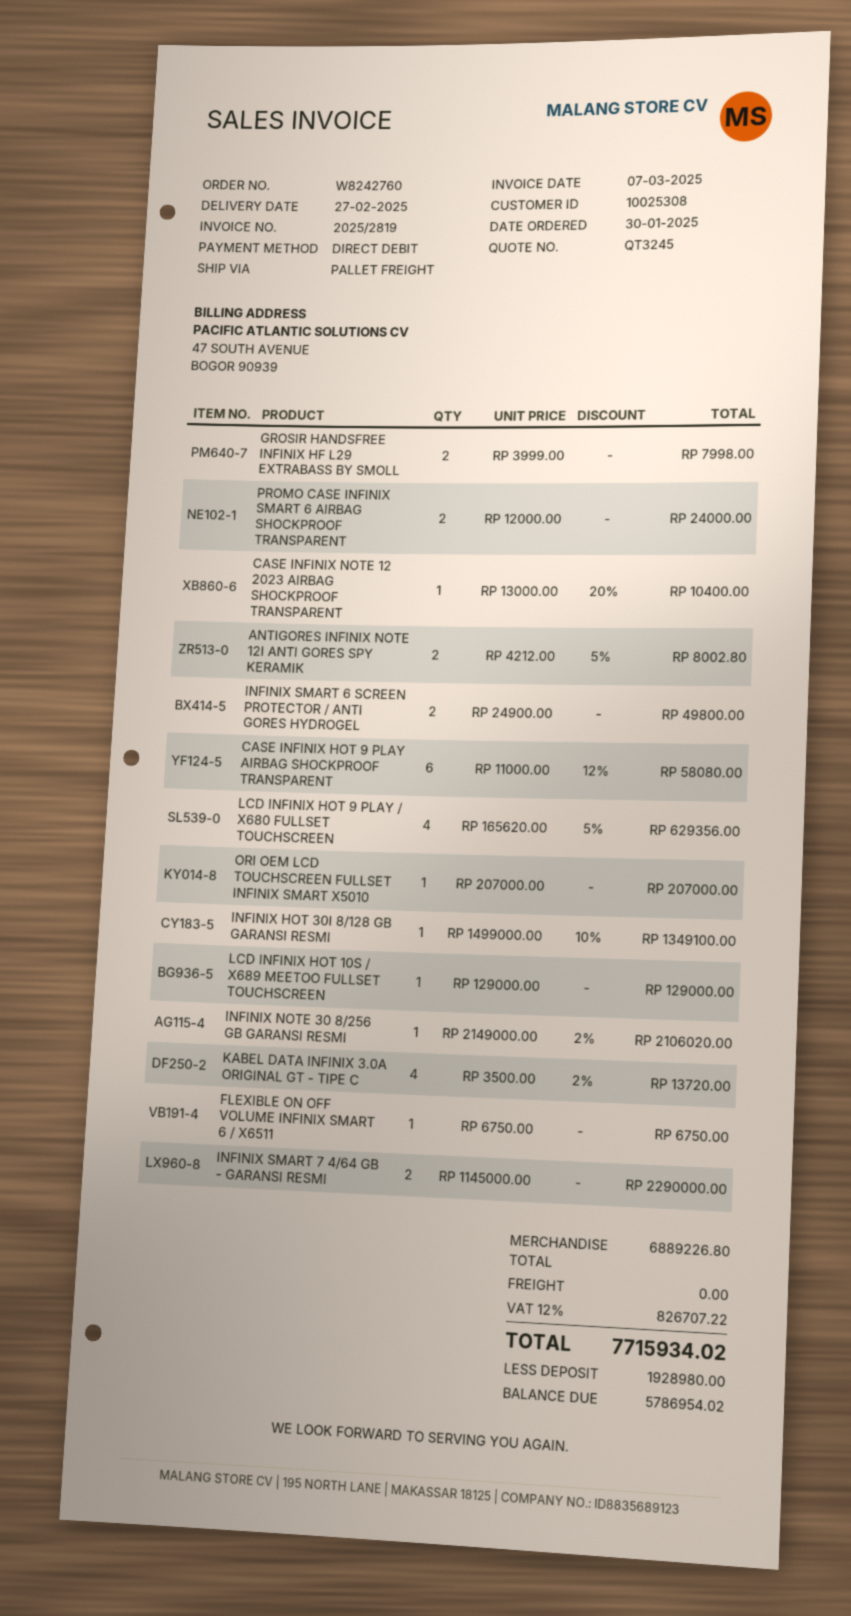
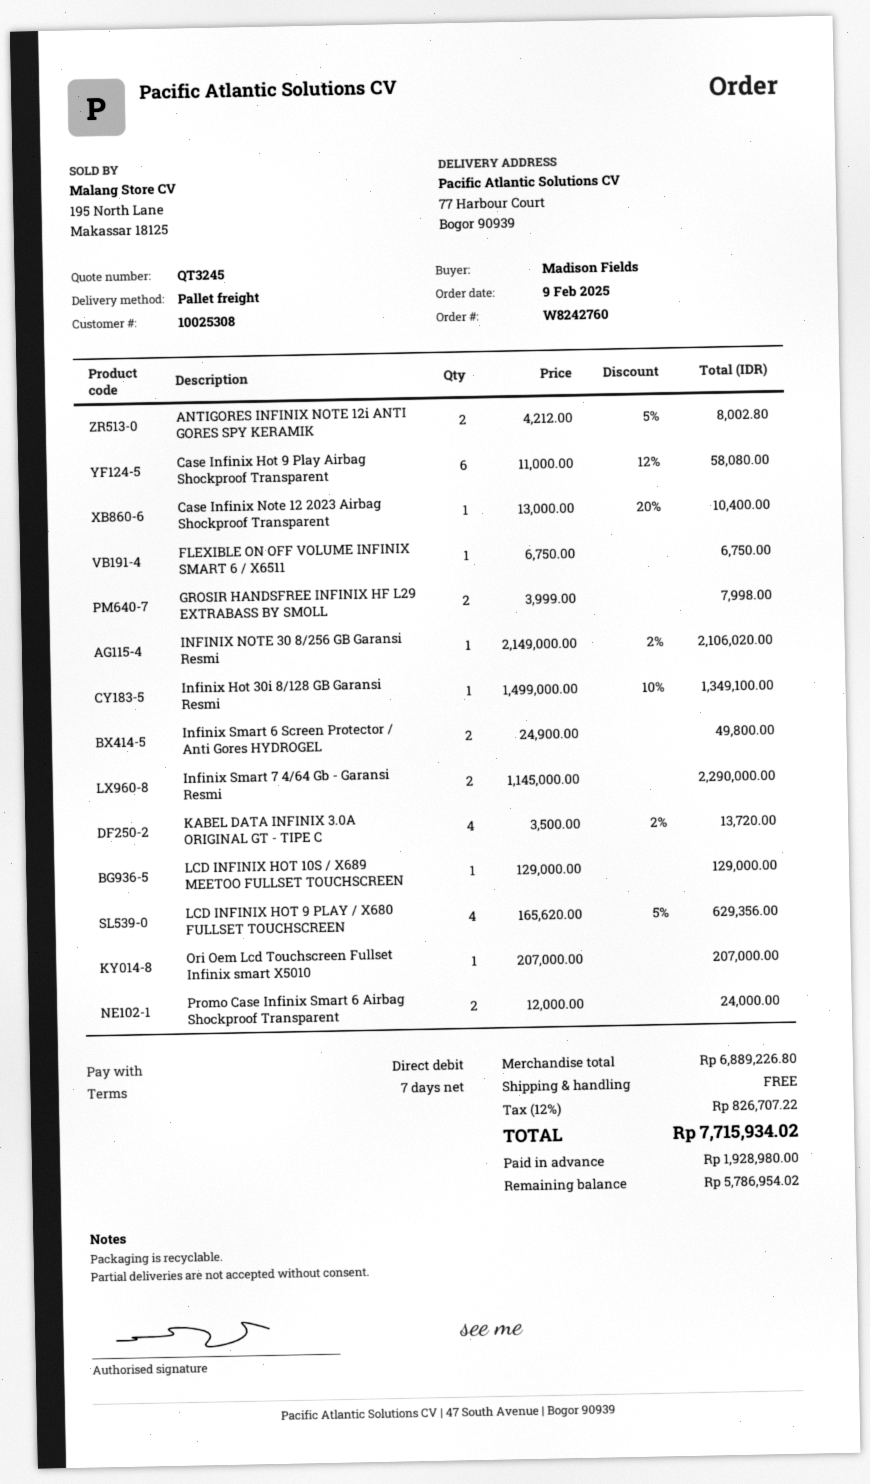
order date: 2025-01-30 -> 2025-02-09

